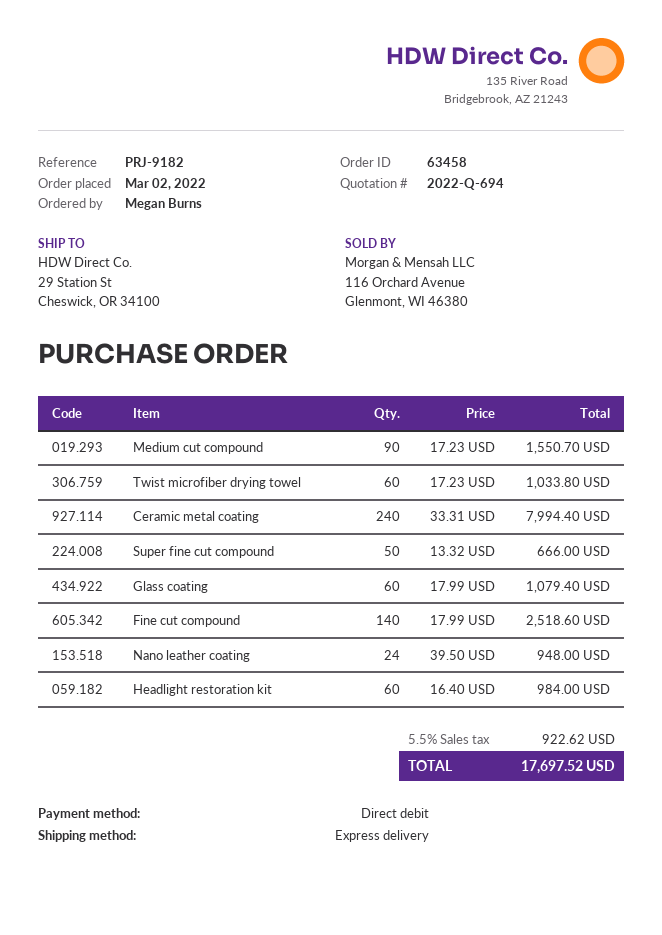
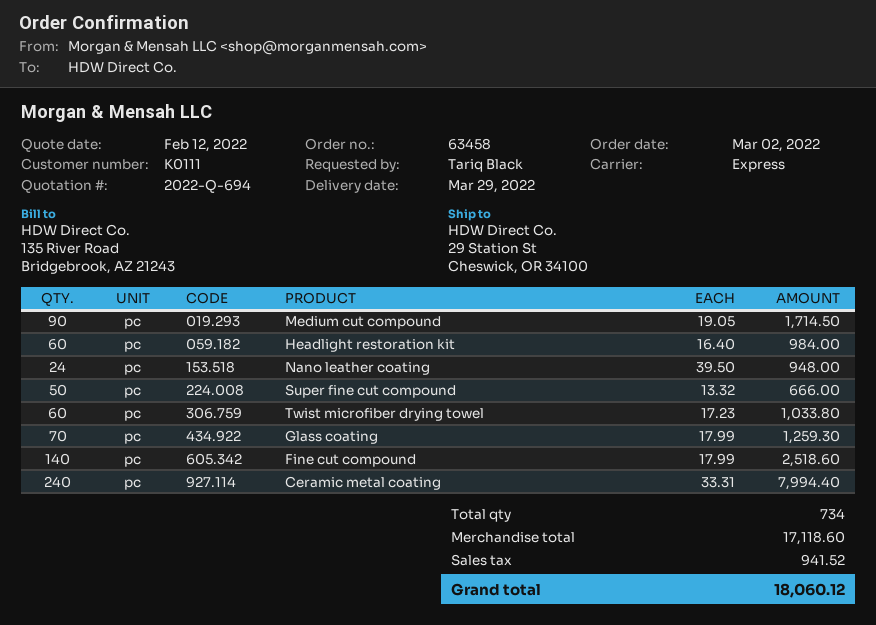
ordered by: Megan Burns -> Tariq Black
Medium cut compound: 90 x 17.23 = 1550.70 -> 90 x 19.05 = 1714.50
Glass coating: 60 x 17.99 = 1079.40 -> 70 x 17.99 = 1259.30
tax: 922.62 -> 941.52
total: 17697.52 -> 18060.12

